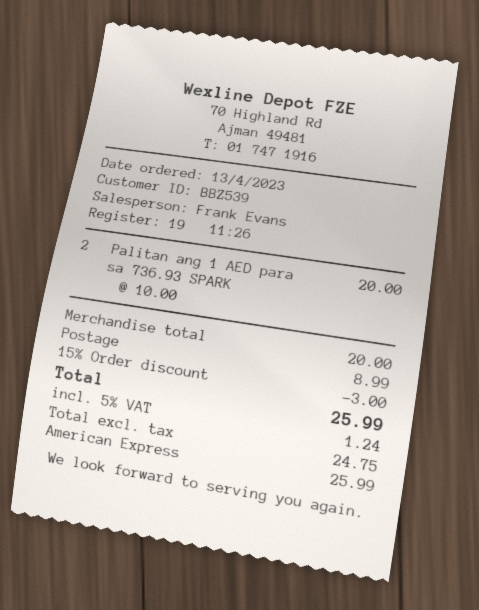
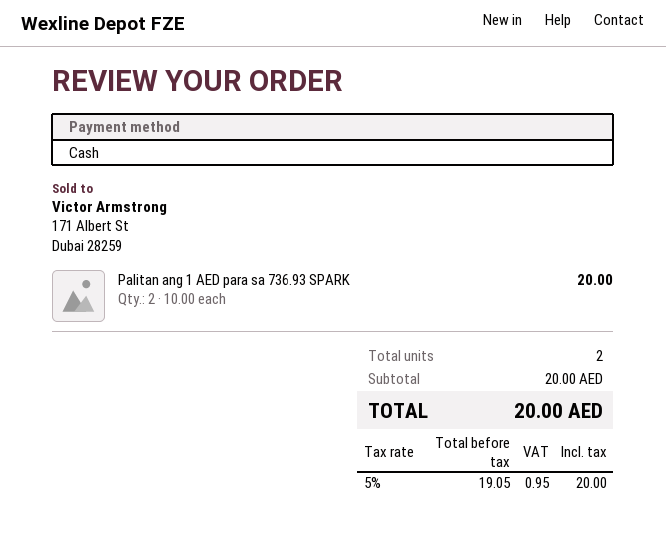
payment method: American Express -> cash
discount: 15% = 3.00 -> none
shipping: 8.99 -> none
net: 24.75 -> 19.05
tax: 5% = 1.24 -> 5% = 0.95
total: 25.99 -> 20.00

